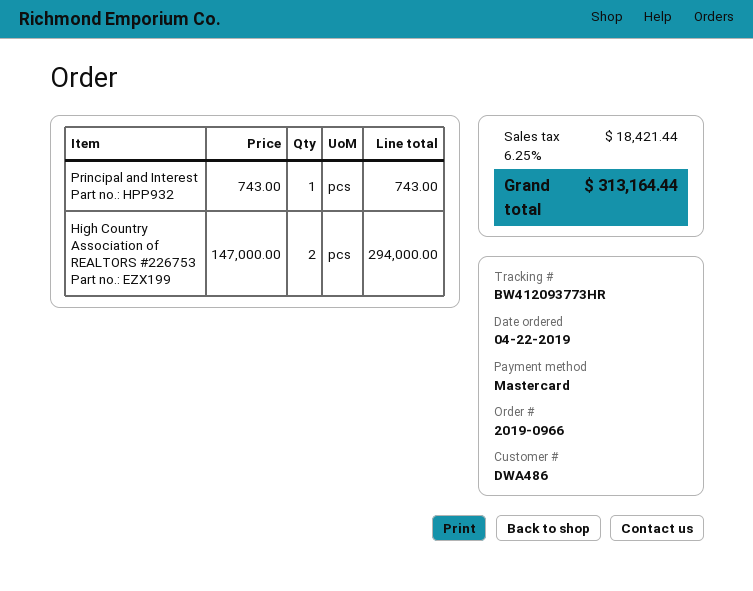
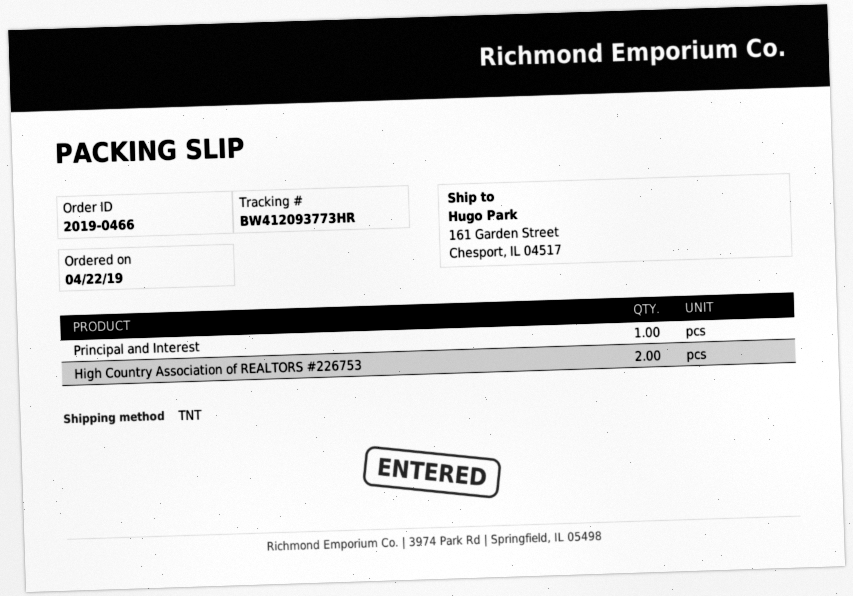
order number: 2019-0966 -> 2019-0466

